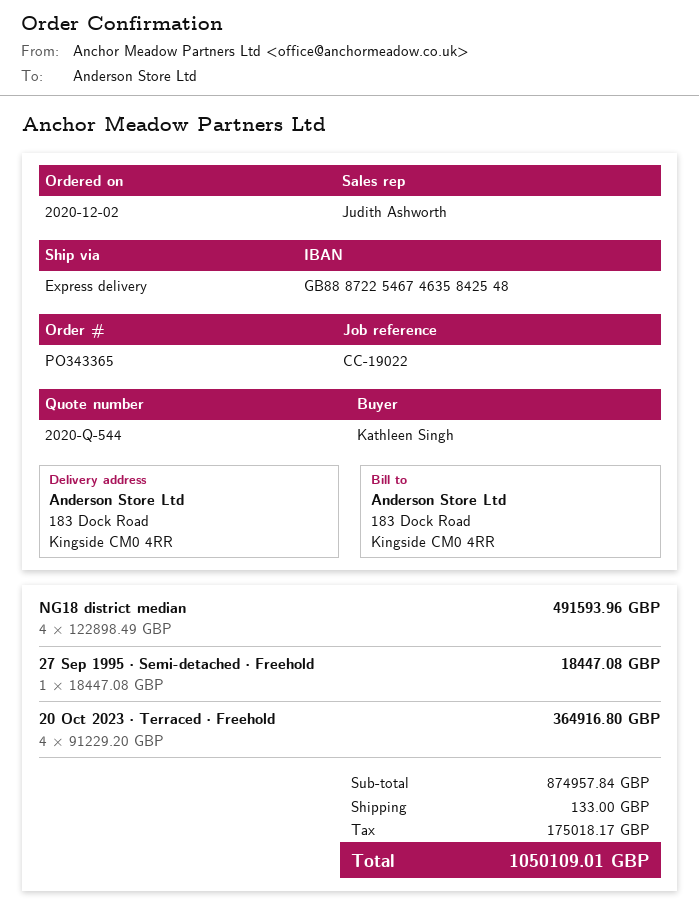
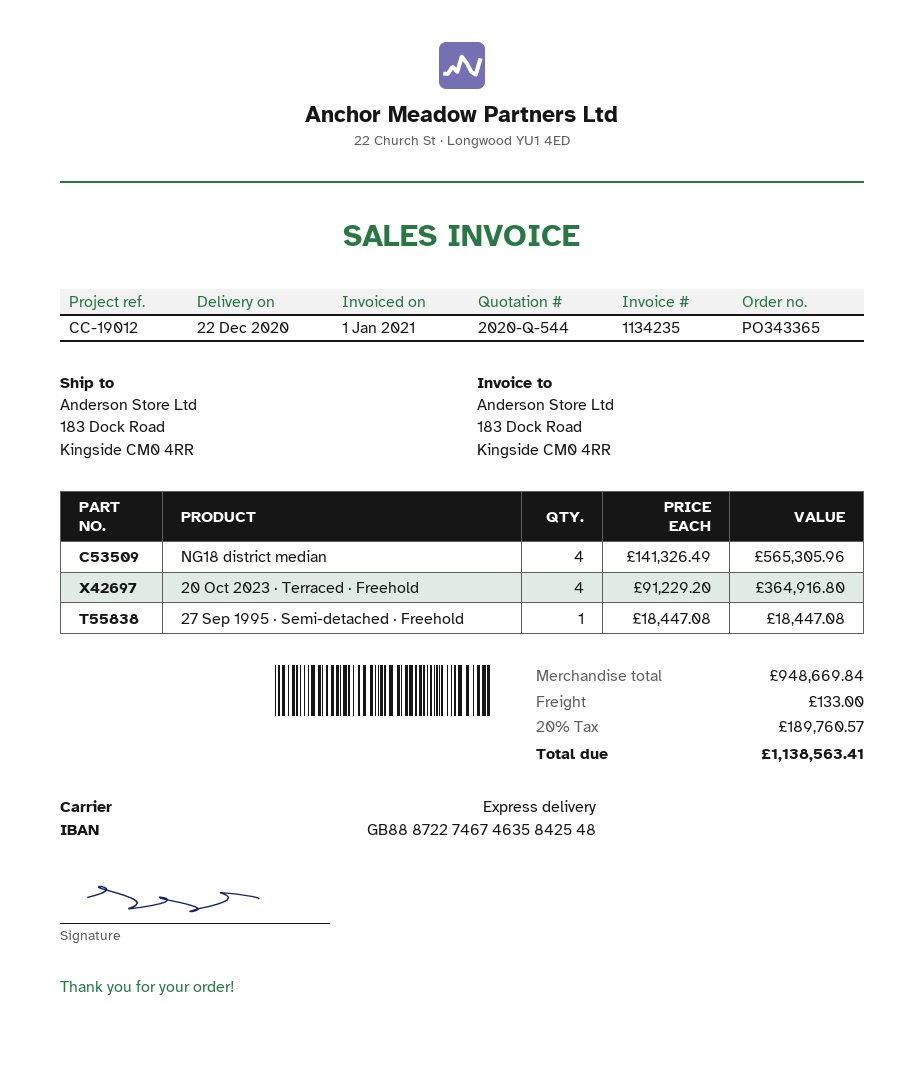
reference: CC-19022 -> CC-19012
bank account: GB88872254674635842548 -> GB88872274674635842548
NG18 district median: 4 x 122898.49 = 491593.96 -> 4 x 141326.49 = 565305.96
subtotal: 874957.84 -> 948669.84
tax: 175018.17 -> 189760.57
total: 1050109.01 -> 1138563.41

